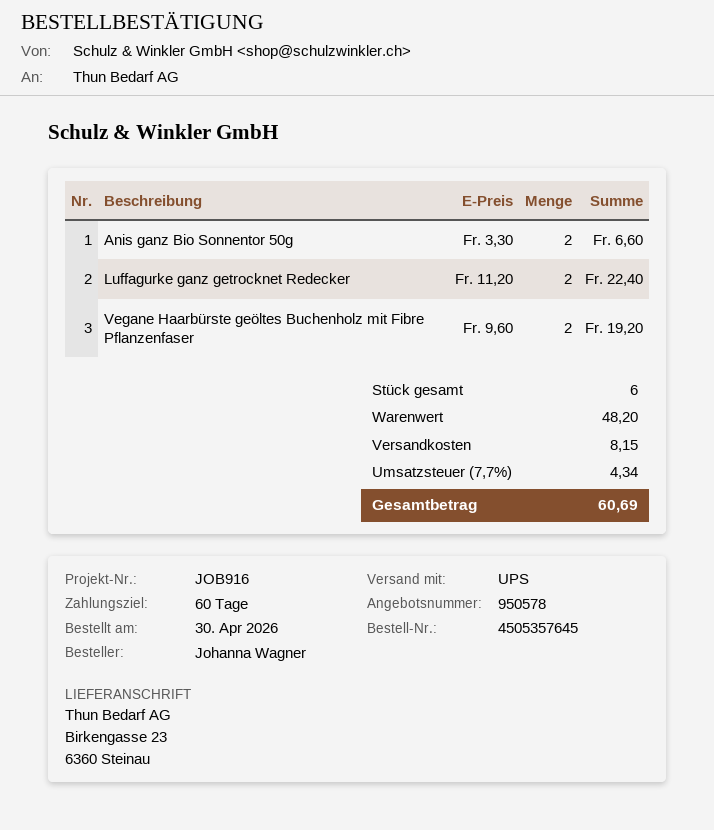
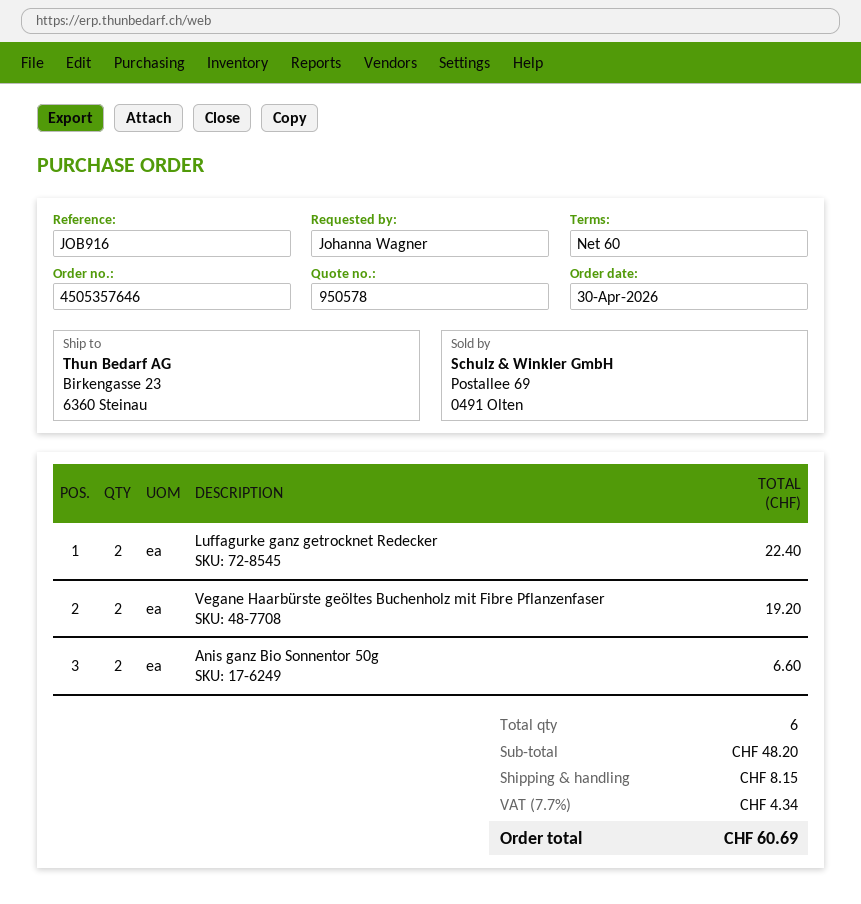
order number: 4505357645 -> 4505357646

